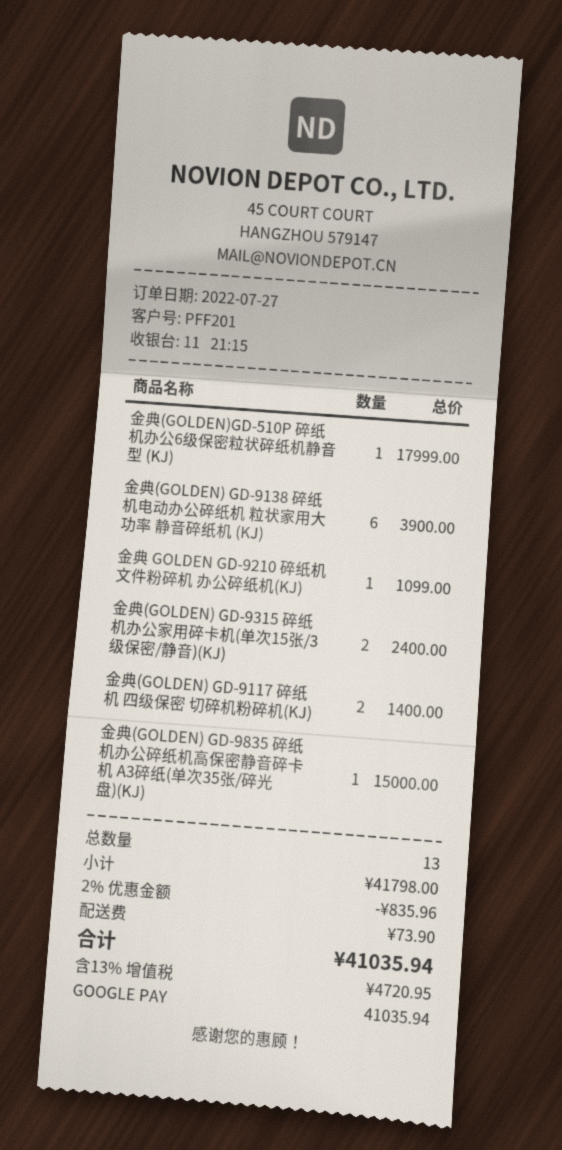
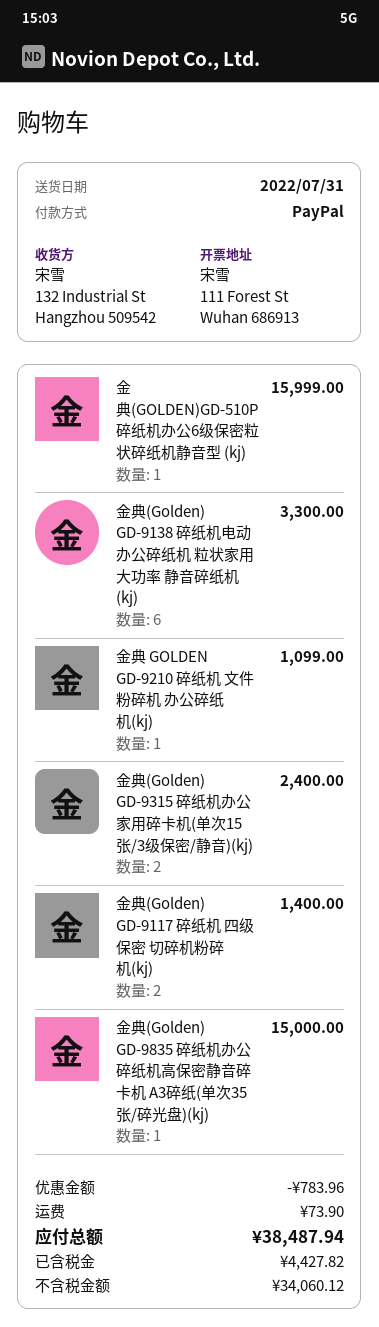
payment method: Google Pay -> PayPal
金典(GOLDEN)GD-510P 碎纸机办公6级保密粒状碎纸机静音型 (KJ): 1 for 17999.00 -> 1 for 15999.00
金典(GOLDEN) GD-9138 碎纸机电动办公碎纸机 粒状家用大功率 静音碎纸机 (KJ): 6 for 3900.00 -> 6 for 3300.00
discount: 835.96 -> 783.96
tax: 4720.95 -> 4427.82
total: 41035.94 -> 38487.94

